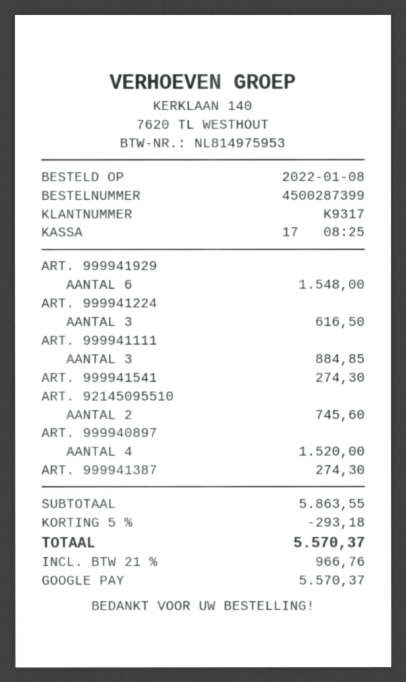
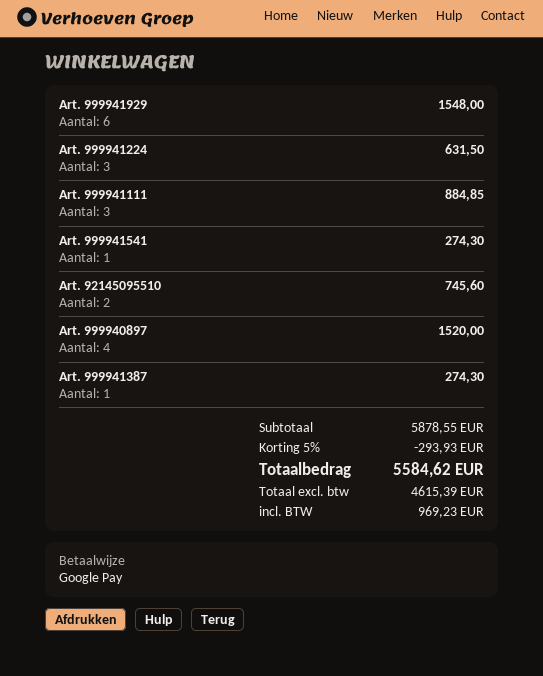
ART. 999941224: 3 for 616.50 -> 3 for 631.50
subtotal: 5863.55 -> 5878.55
discount: 5% = 293.18 -> 5% = 293.93
tax: 966.76 -> 969.23
total: 5570.37 -> 5584.62

